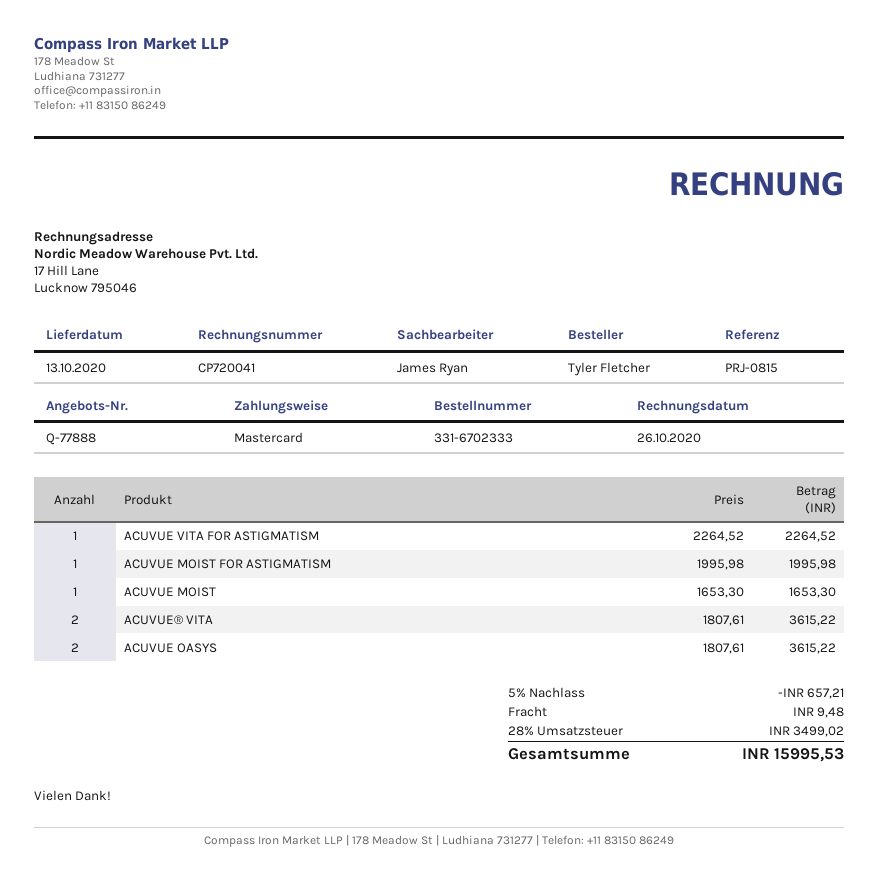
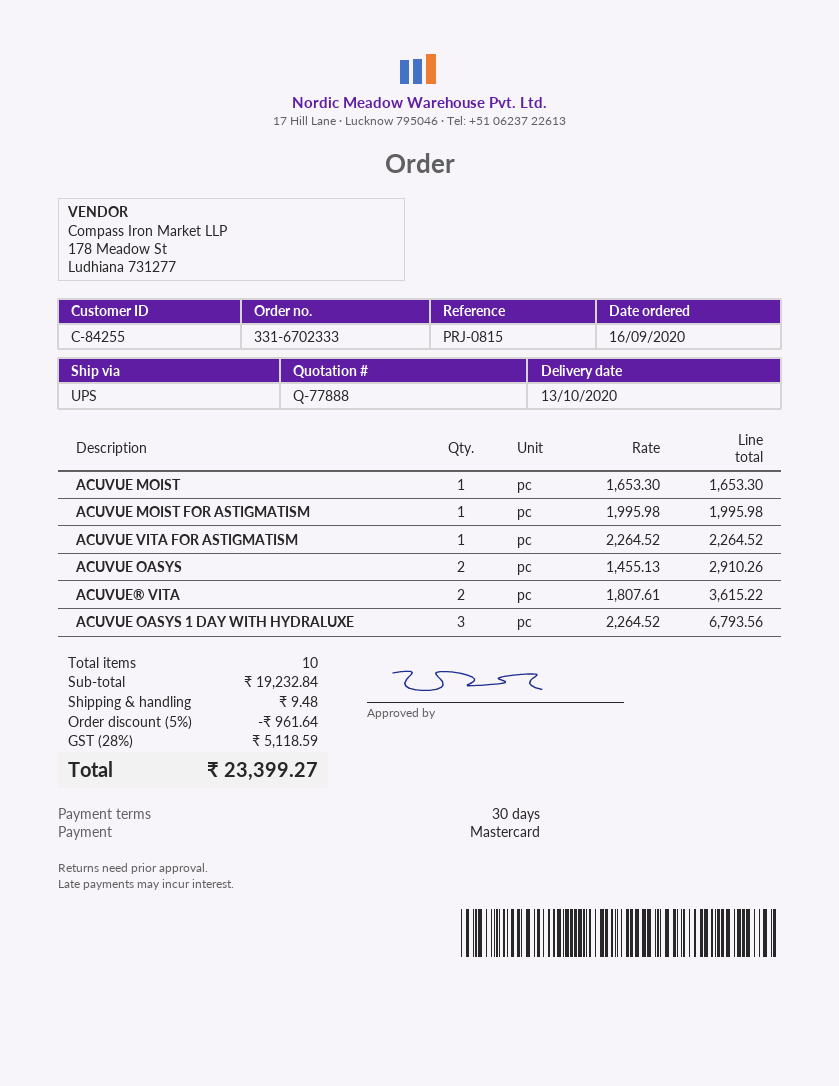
ACUVUE OASYS: 2 x 1807.61 = 3615.22 -> 2 x 1455.13 = 2910.26
ACUVUE OASYS 1 DAY WITH HYDRALUXE: none -> 3 x 2264.52 = 6793.56
discount: 5% = 657.21 -> 5% = 961.64
tax: 28% = 3499.02 -> 28% = 5118.59
total: 15995.53 -> 23399.27

